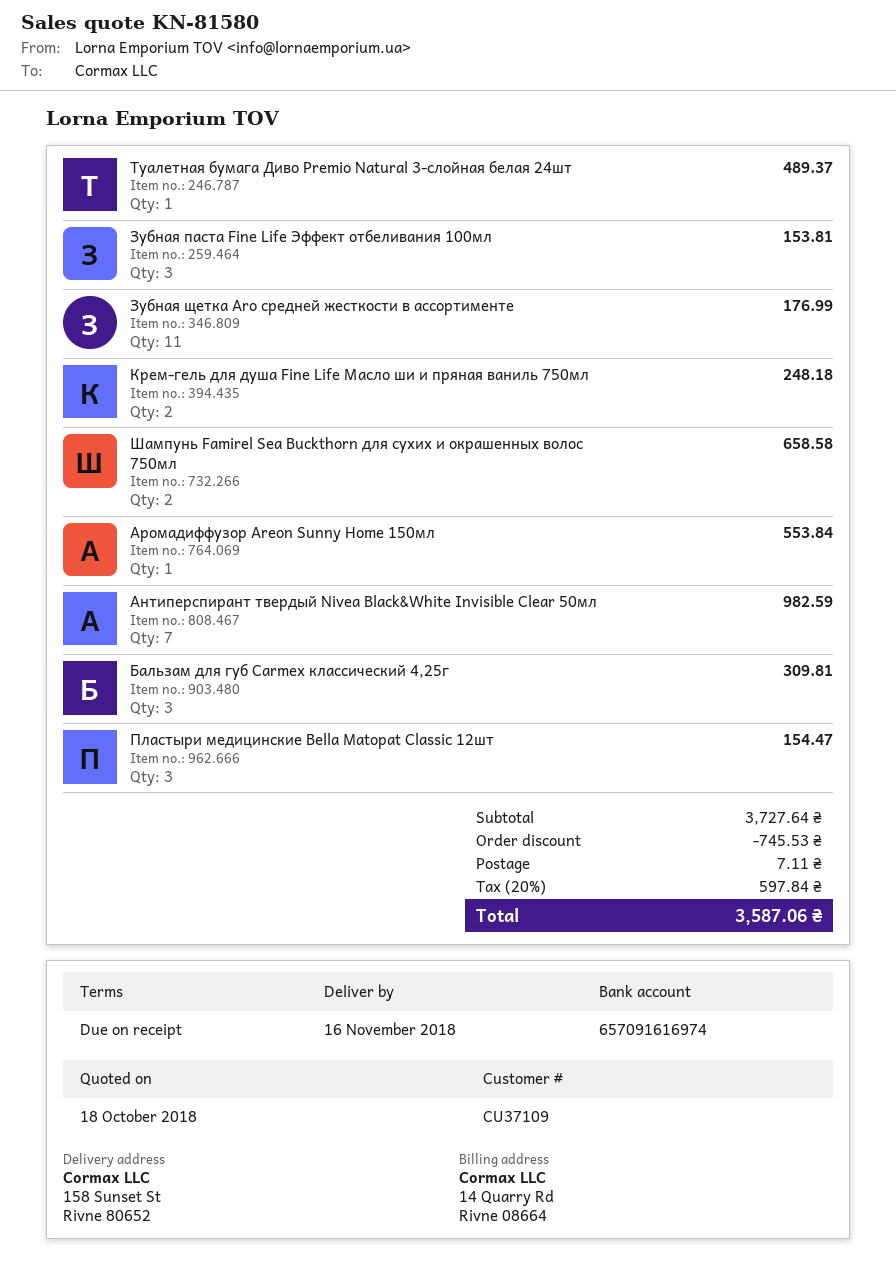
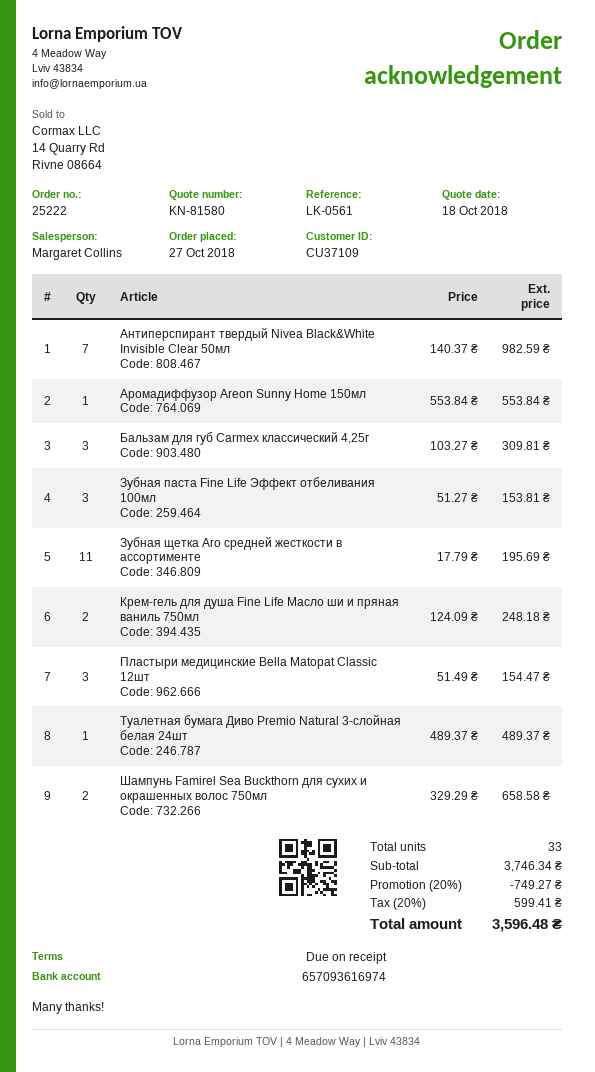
bank account: 657091616974 -> 657093616974
Зубная щетка Aro средней жесткости в ассортименте: 11 for 176.99 -> 11 for 195.69
subtotal: 3727.64 -> 3746.34
discount: 745.53 -> 749.27
shipping: 7.11 -> none
tax: 20% = 597.84 -> 20% = 599.41
total: 3587.06 -> 3596.48

